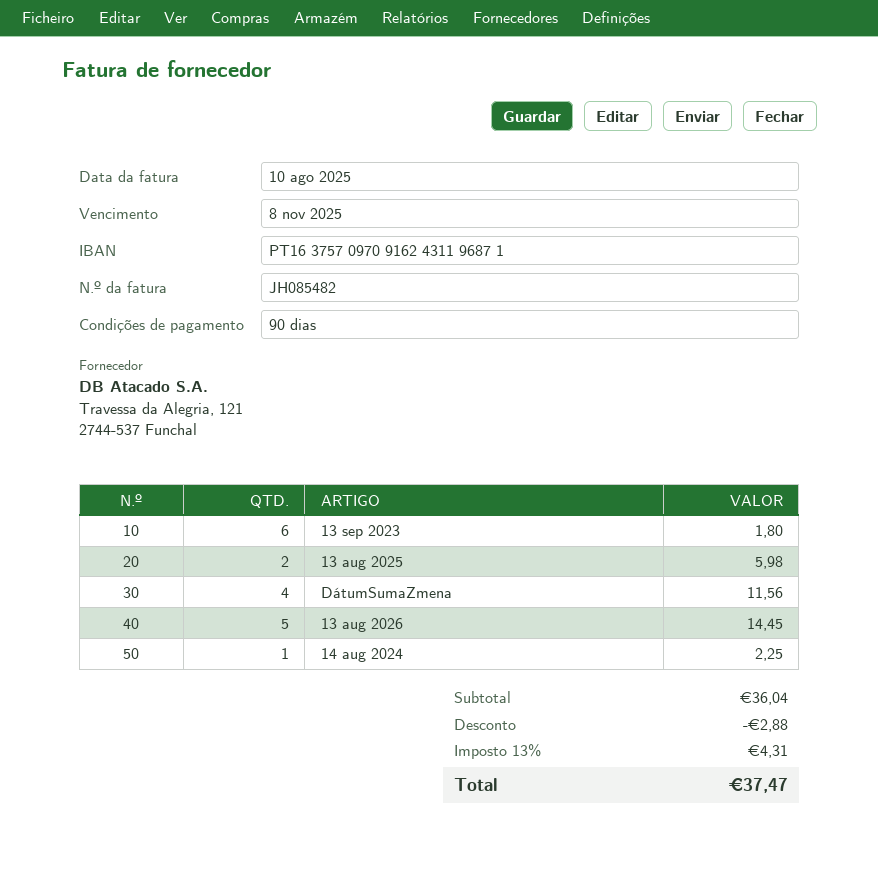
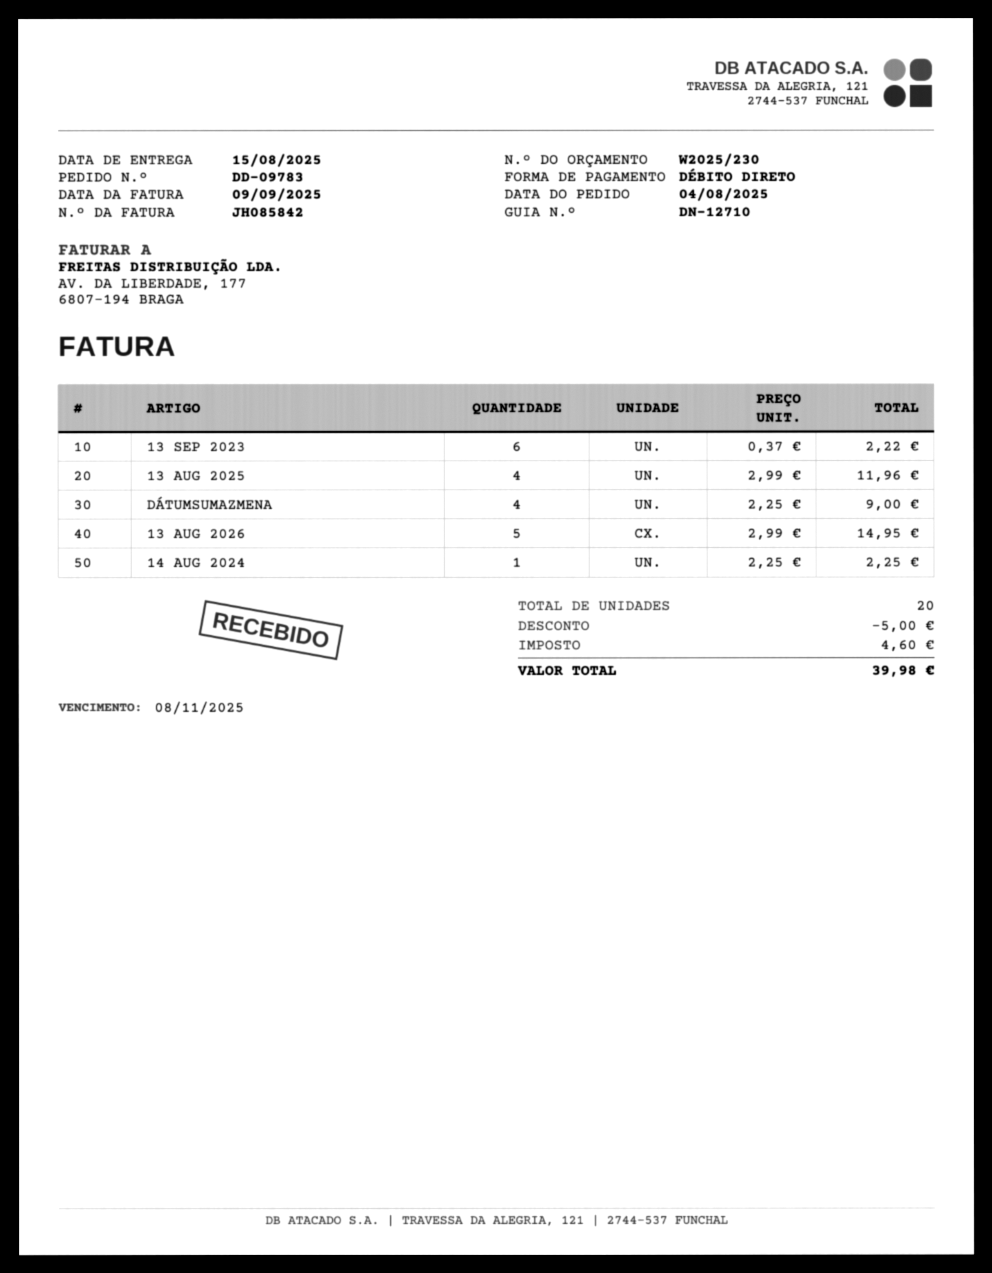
invoice number: JH085482 -> JH085842
invoice date: 2025-08-10 -> 2025-09-09
13 sep 2023: 6 for 1.80 -> 6 for 2.22
13 aug 2025: 2 for 5.98 -> 4 for 11.96
DátumSumaZmena: 4 for 11.56 -> 4 for 9.00
13 aug 2026: 5 for 14.45 -> 5 for 14.95
discount: 2.88 -> 5.00
tax: 4.31 -> 4.60
total: 37.47 -> 39.98

